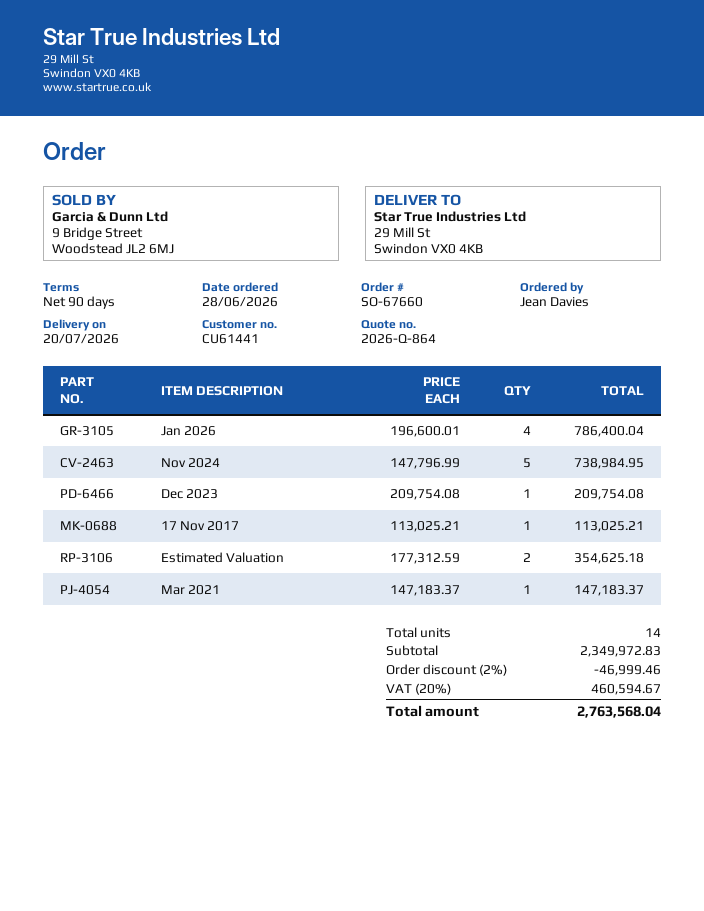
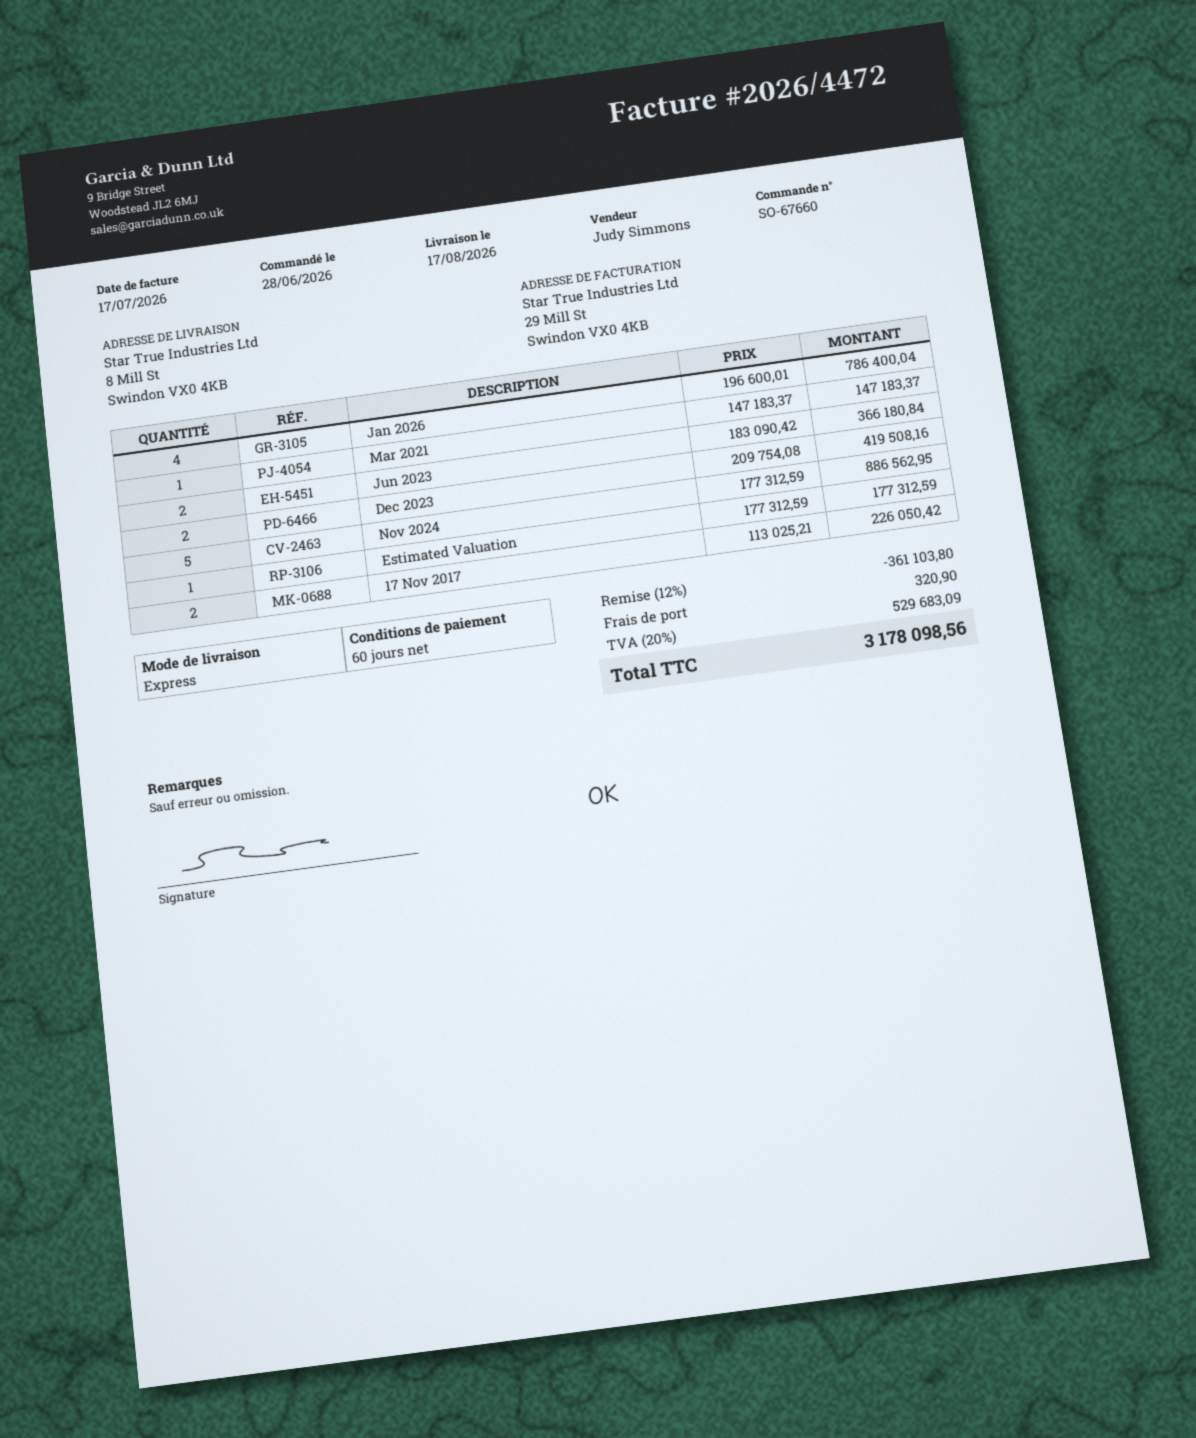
delivery date: 2026-07-20 -> 2026-08-17
payment terms: 90 days -> 60 days
ship to: 29 Mill St, Swindon VX0 4KB -> 8 Mill St, Swindon VX0 4KB
Nov 2024: 5 x 147796.99 = 738984.95 -> 5 x 177312.59 = 886562.95
Dec 2023: 1 x 209754.08 = 209754.08 -> 2 x 209754.08 = 419508.16
17 Nov 2017: 1 x 113025.21 = 113025.21 -> 2 x 113025.21 = 226050.42
Estimated Valuation: 2 x 177312.59 = 354625.18 -> 1 x 177312.59 = 177312.59
Jun 2023: none -> 2 x 183090.42 = 366180.84
discount: 2% = 46999.46 -> 12% = 361103.80
shipping: none -> 320.90
tax: 20% = 460594.67 -> 20% = 529683.09
total: 2763568.04 -> 3178098.56

